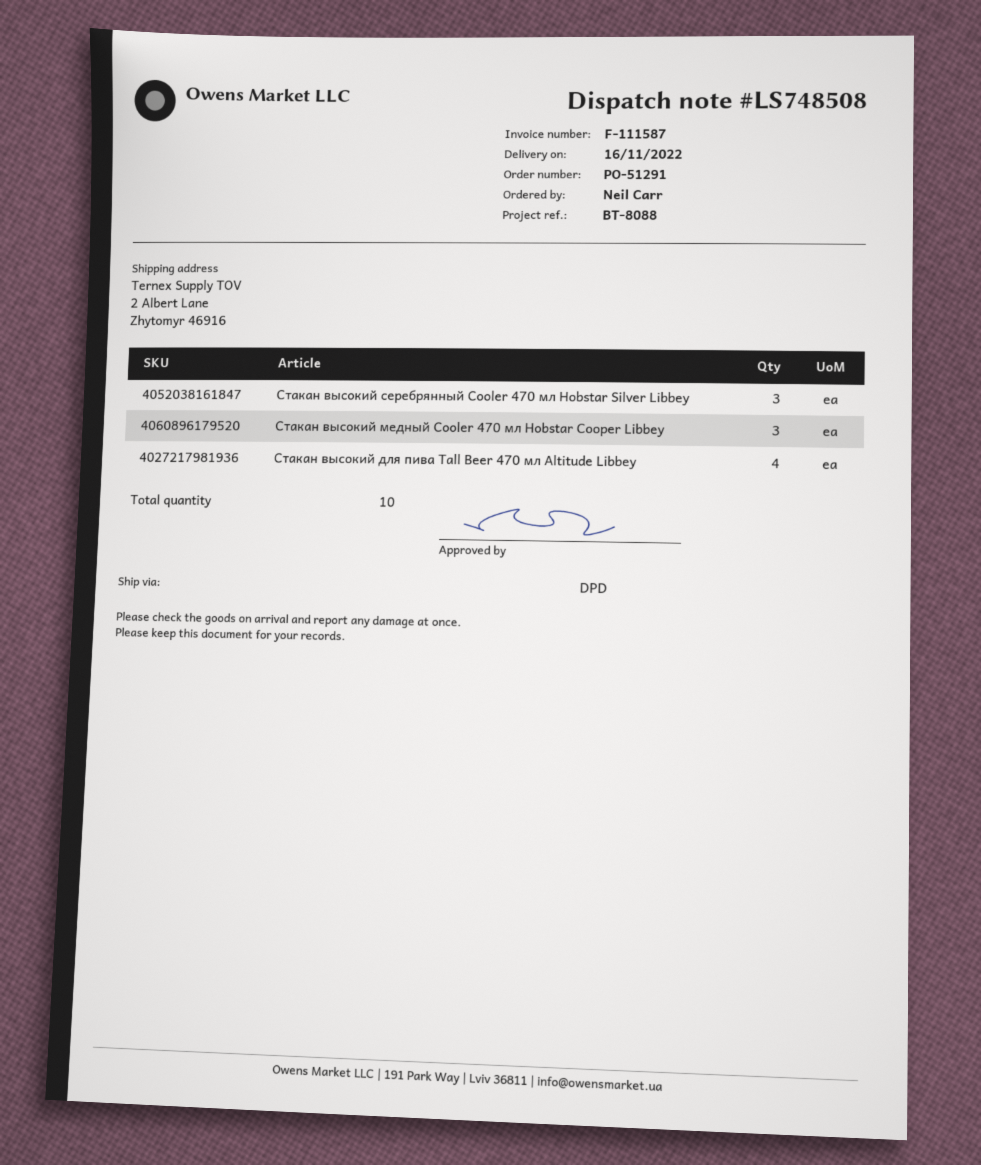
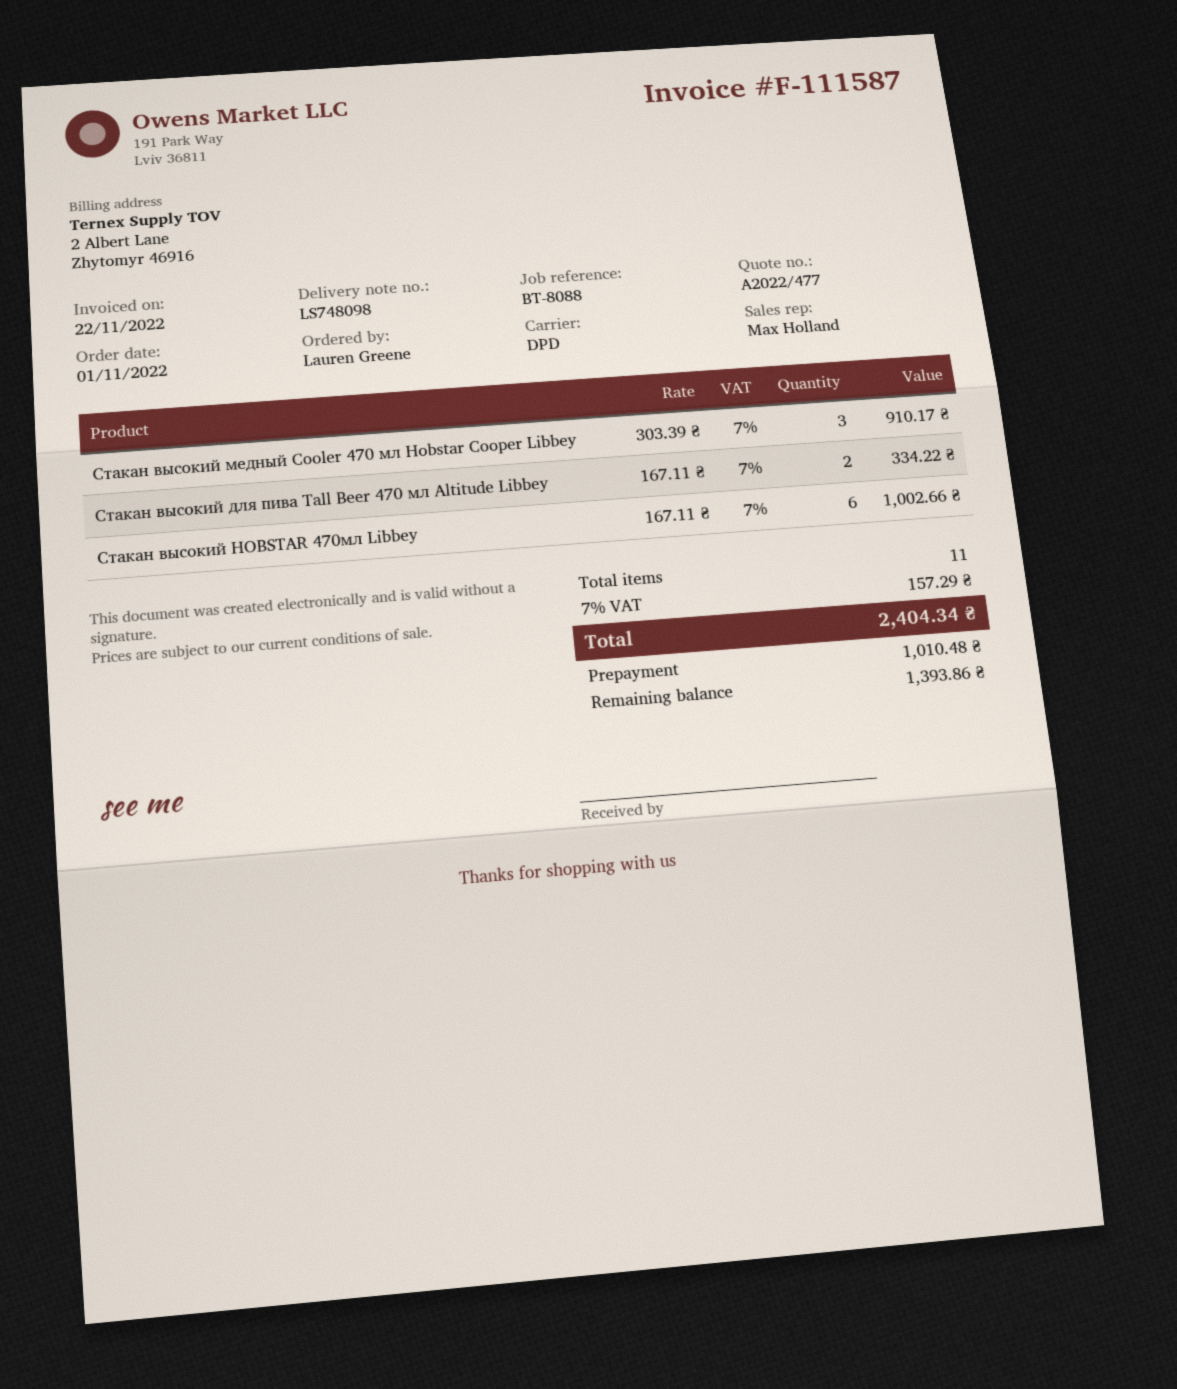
delivery note number: LS748508 -> LS748098
ordered by: Neil Carr -> Lauren Greene
Стакан высокий серебрянный Cooler 470 мл Hobstar Silver Libbey: 3 -> none
Стакан высокий для пива Tall Beer 470 мл Altitude Libbey: 4 -> 2
Стакан высокий HOBSTAR 470мл Libbey: none -> 6
total quantity: 10 -> 11

